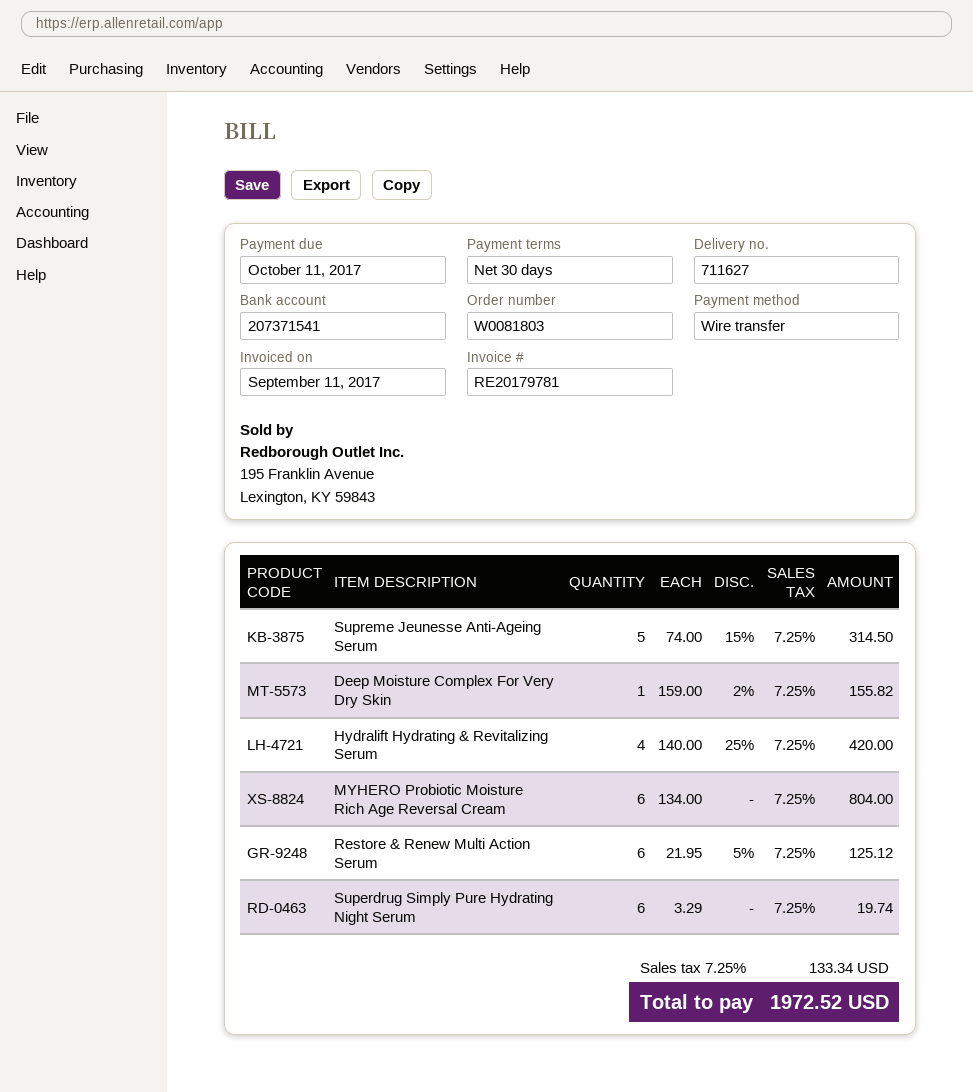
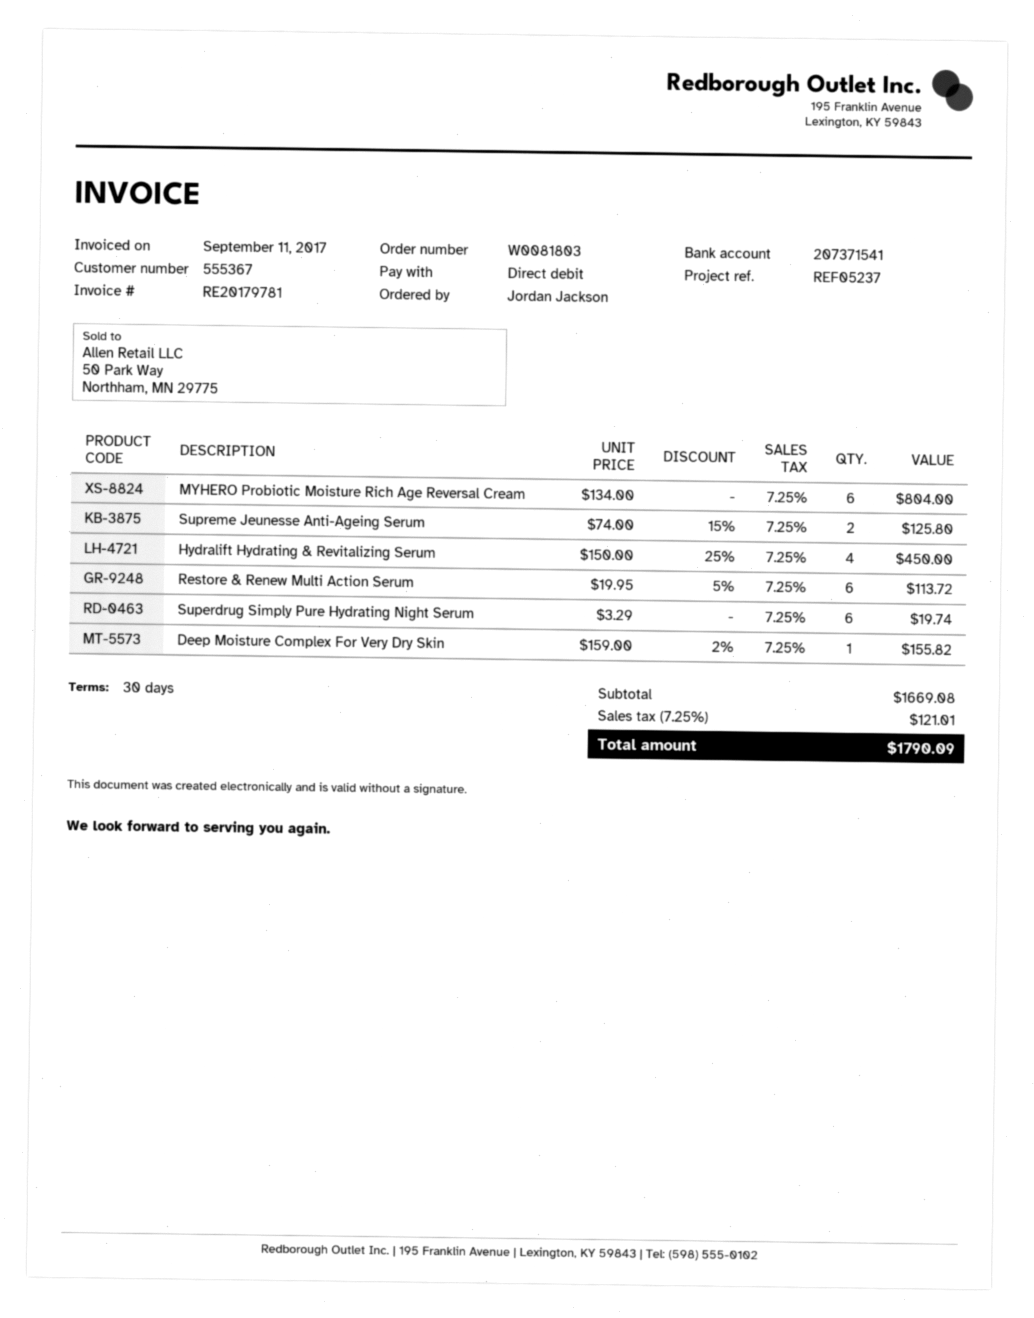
payment method: bank transfer -> direct debit
Supreme Jeunesse Anti-Ageing Serum: 5 x 74.00 - 15% = 314.50 -> 2 x 74.00 - 15% = 125.80
Hydralift Hydrating & Revitalizing Serum: 4 x 140.00 - 25% = 420.00 -> 4 x 150.00 - 25% = 450.00
Restore & Renew Multi Action Serum: 6 x 21.95 - 5% = 125.12 -> 6 x 19.95 - 5% = 113.72
tax: 7.25% = 133.34 -> 7.25% = 121.01
total: 1972.52 -> 1790.09

